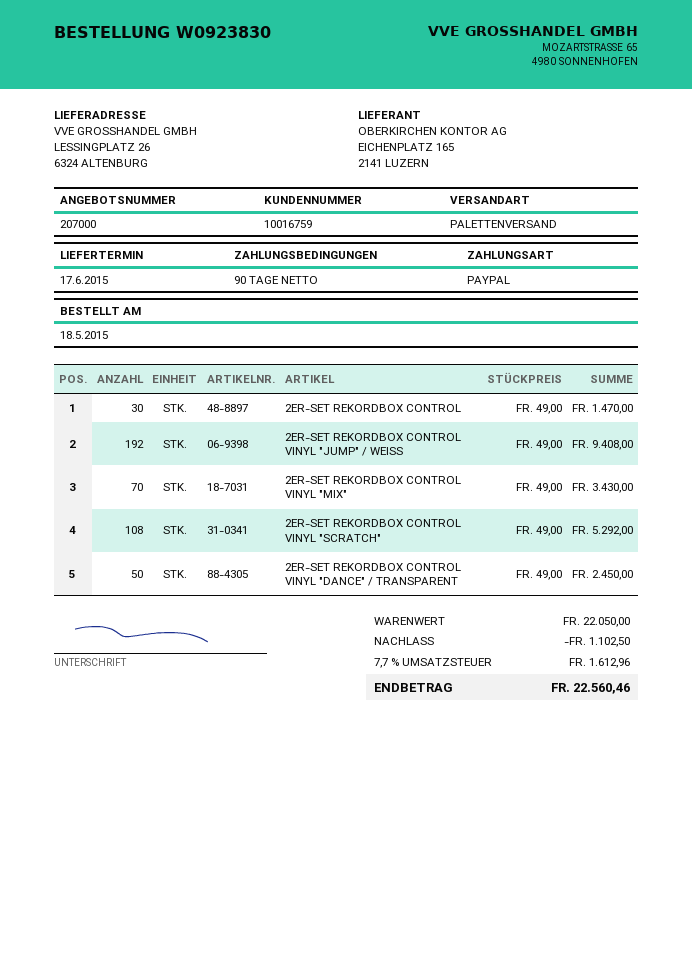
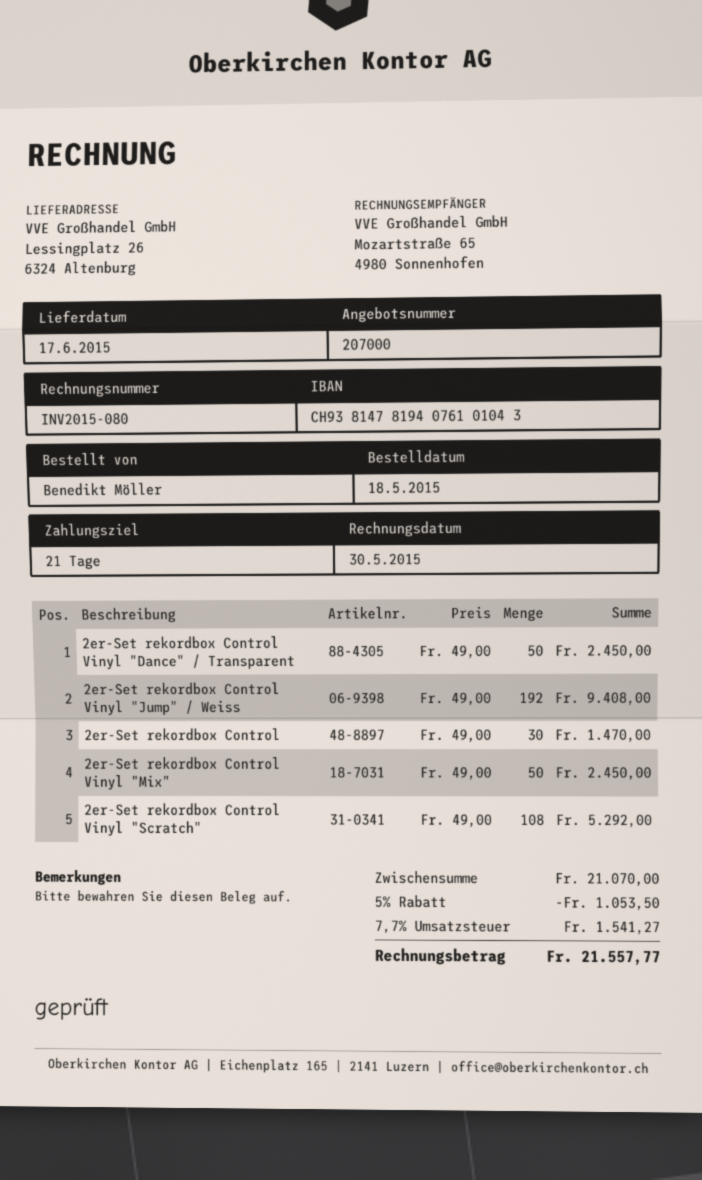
payment terms: 90 days -> 21 days
2ER-SET REKORDBOX CONTROL VINYL "MIX": 70 x 49.00 = 3430.00 -> 50 x 49.00 = 2450.00
subtotal: 22050.00 -> 21070.00
discount: 1102.50 -> 1053.50
tax: 7.7% = 1612.96 -> 7.7% = 1541.27
total: 22560.46 -> 21557.77

